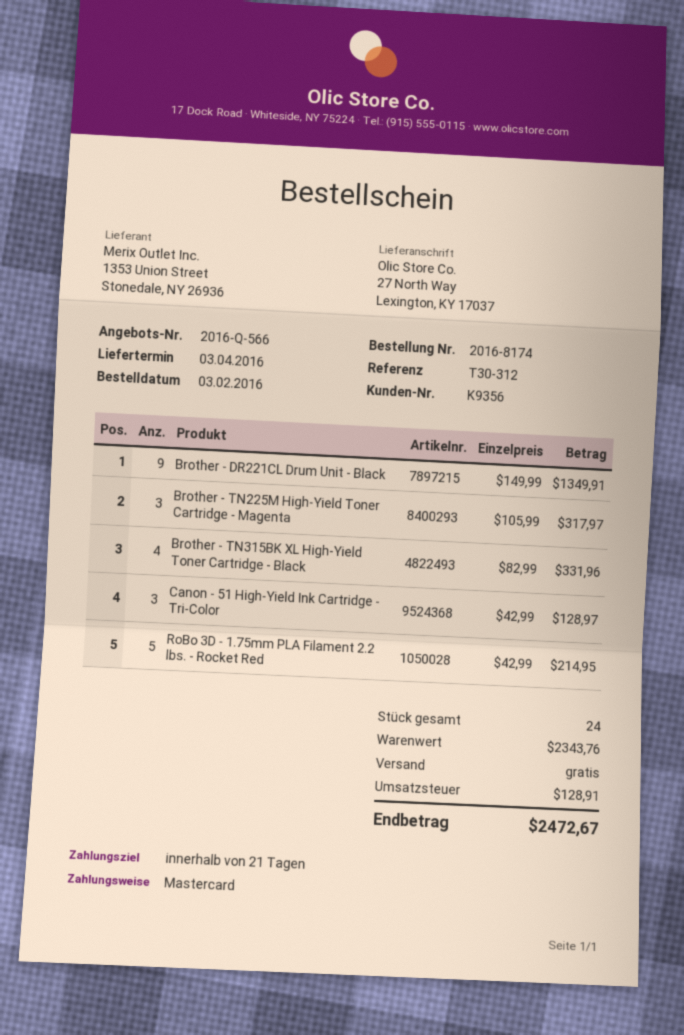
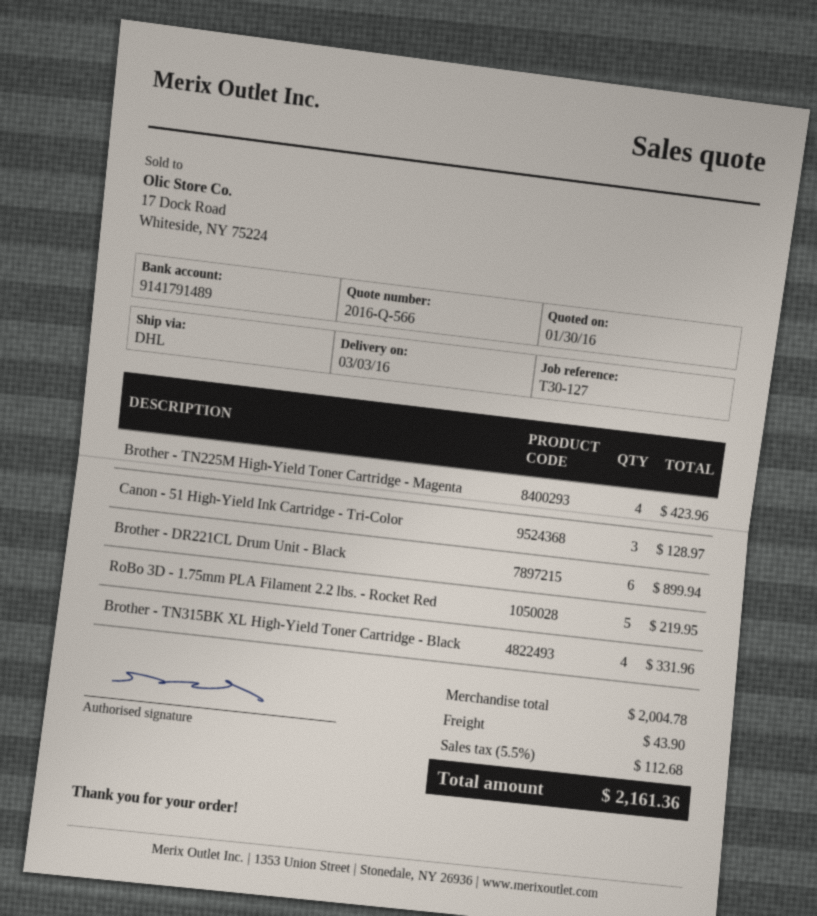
delivery date: 2016-04-03 -> 2016-03-03
reference: T30-312 -> T30-127
Brother - DR221CL Drum Unit - Black: 9 for 1349.91 -> 6 for 899.94
Brother - TN225M High-Yield Toner Cartridge - Magenta: 3 for 317.97 -> 4 for 423.96
RoBo 3D - 1.75mm PLA Filament 2.2 lbs. - Rocket Red: 5 for 214.95 -> 5 for 219.95
subtotal: 2343.76 -> 2004.78
shipping: 0.00 -> 43.90
tax: 128.91 -> 112.68
total: 2472.67 -> 2161.36

